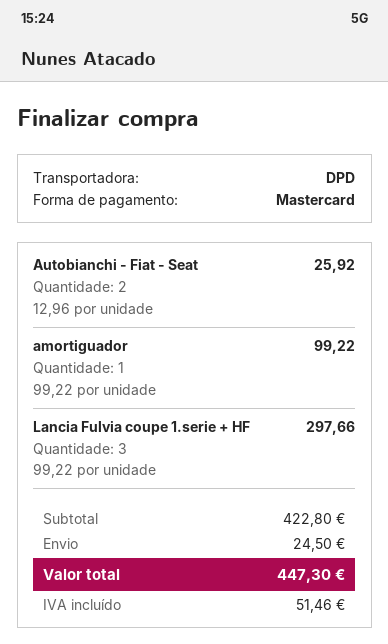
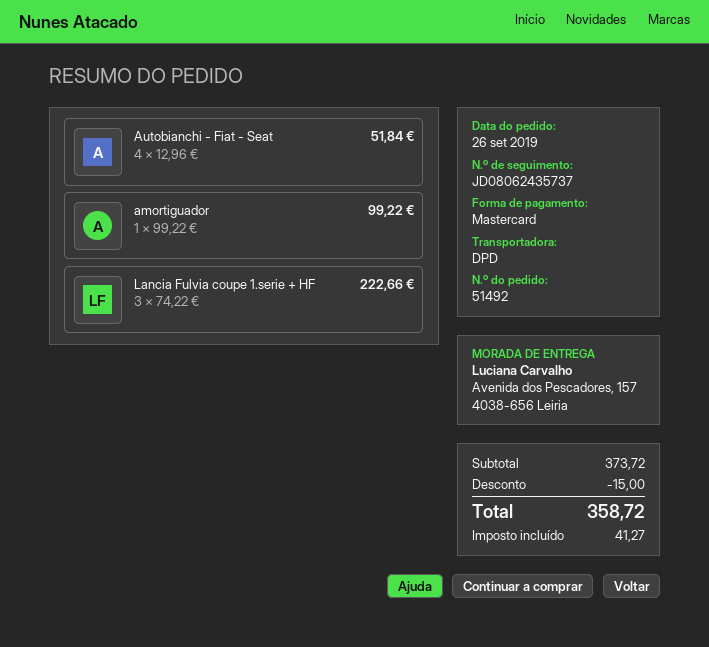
Autobianchi - Fiat - Seat: 2 x 12.96 = 25.92 -> 4 x 12.96 = 51.84
Lancia Fulvia coupe 1.serie + HF: 3 x 99.22 = 297.66 -> 3 x 74.22 = 222.66
subtotal: 422.80 -> 373.72
discount: none -> 15.00
shipping: 24.50 -> none
tax: 51.46 -> 41.27
total: 447.30 -> 358.72

